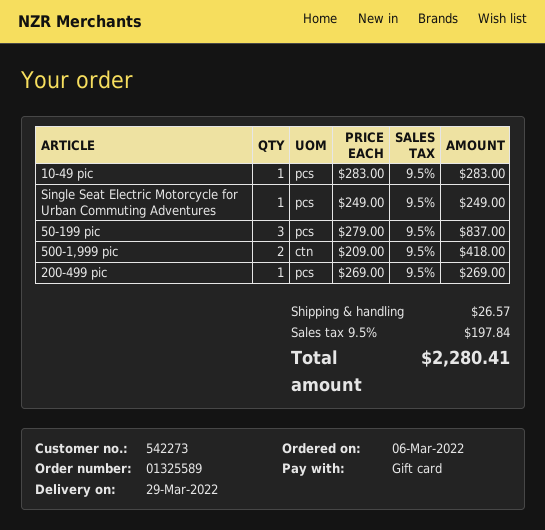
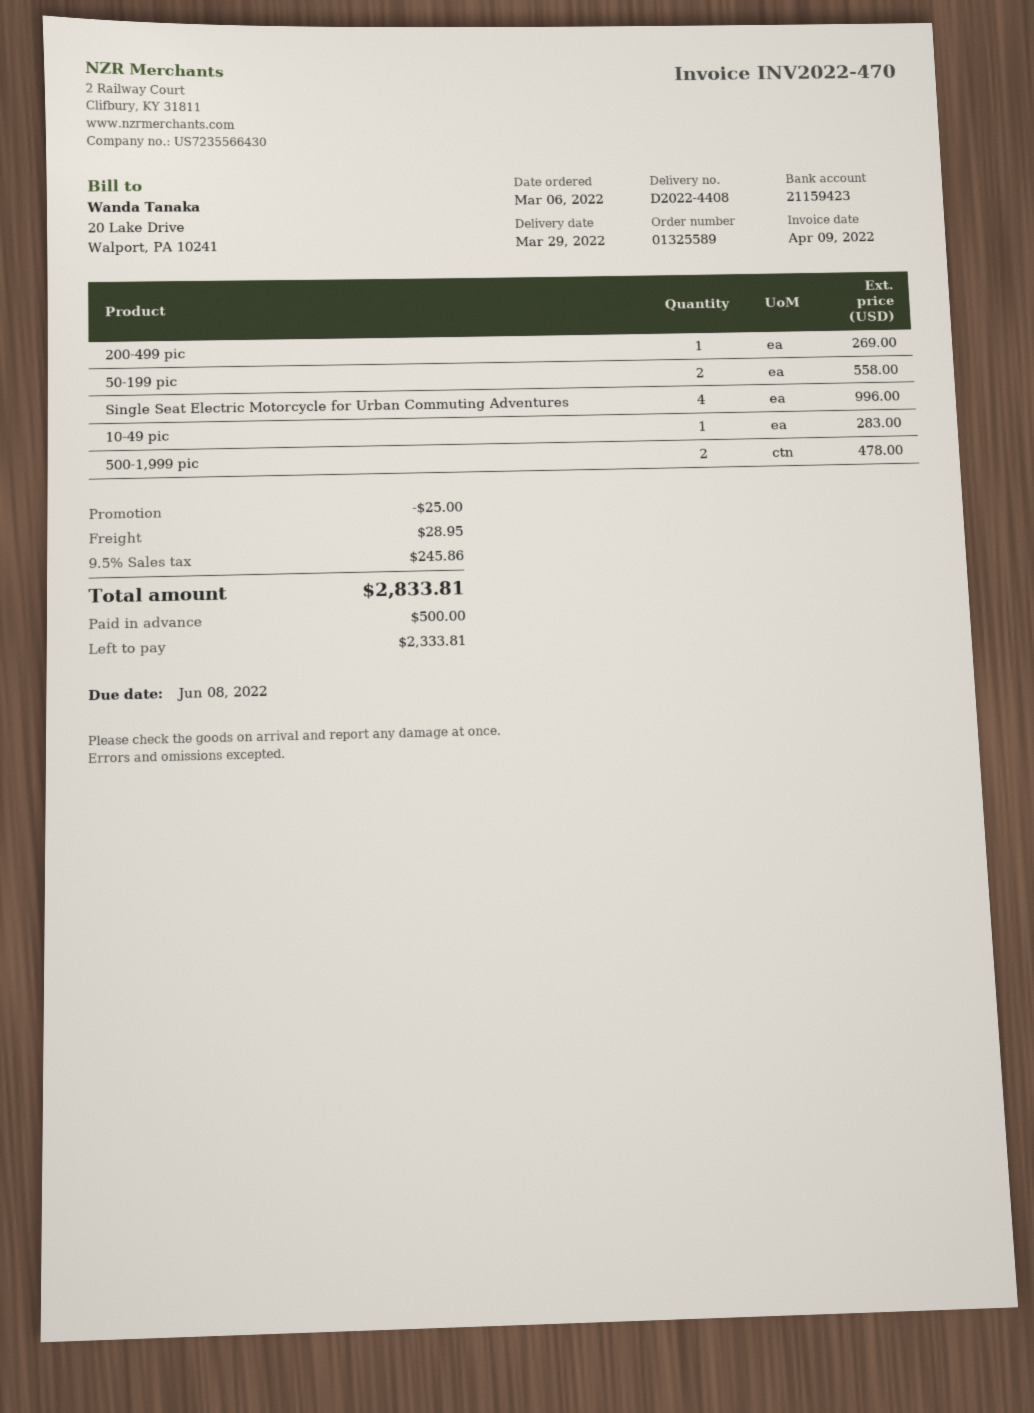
Single Seat Electric Motorcycle for Urban Commuting Adventures: 1 for 249.00 -> 4 for 996.00
50-199 pic: 3 for 837.00 -> 2 for 558.00
500-1,999 pic: 2 for 418.00 -> 2 for 478.00
discount: none -> 25.00
shipping: 26.57 -> 28.95
tax: 9.5% = 197.84 -> 9.5% = 245.86
total: 2280.41 -> 2833.81

